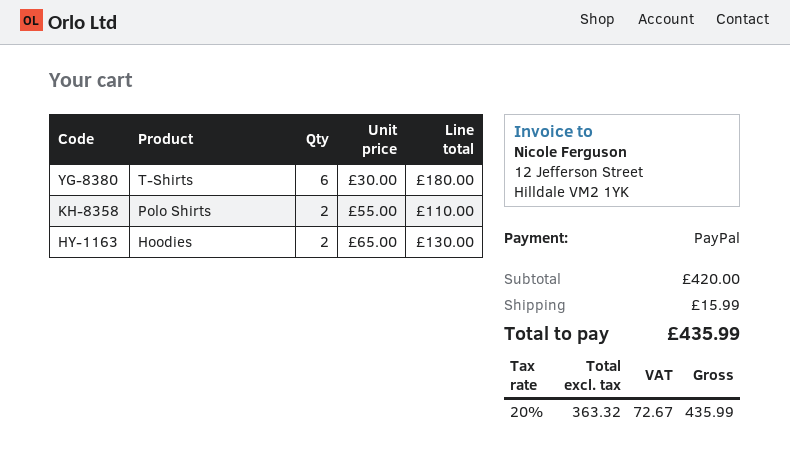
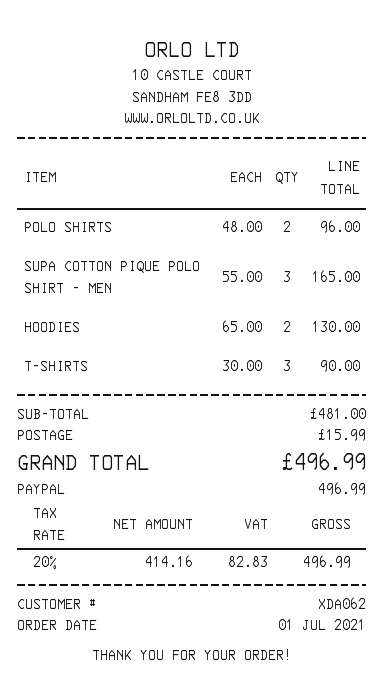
T-Shirts: 6 x 30.00 = 180.00 -> 3 x 30.00 = 90.00
Polo Shirts: 2 x 55.00 = 110.00 -> 2 x 48.00 = 96.00
SUPA COTTON PIQUE POLO SHIRT - MEN: none -> 3 x 55.00 = 165.00
subtotal: 420.00 -> 481.00
net: 363.32 -> 414.16
tax: 20% = 72.67 -> 20% = 82.83
total: 435.99 -> 496.99

